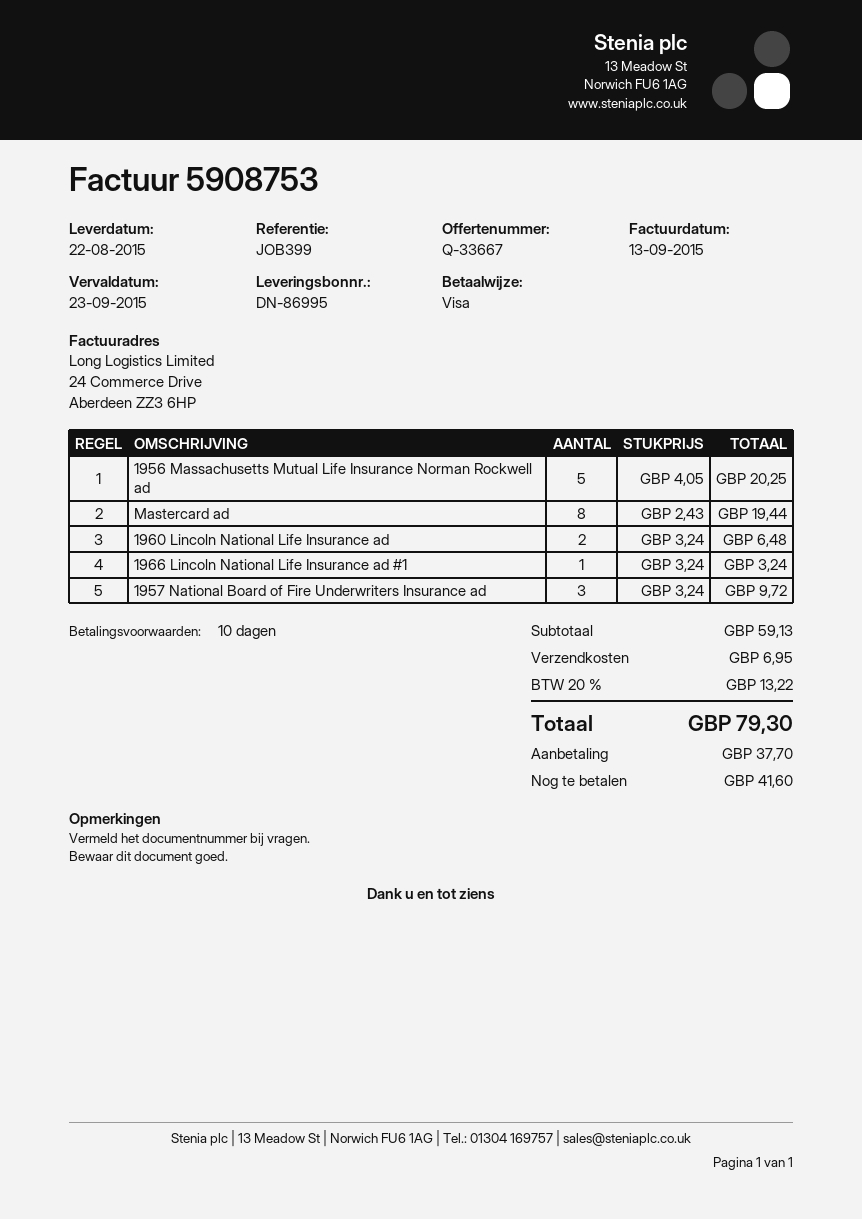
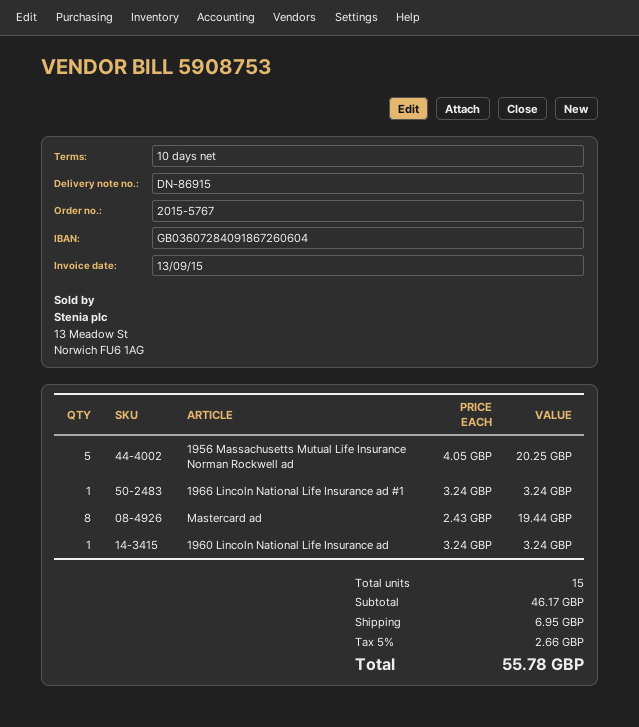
delivery note number: DN-86995 -> DN-86915
1960 Lincoln National Life Insurance ad: 2 x 3.24 = 6.48 -> 1 x 3.24 = 3.24
1957 National Board of Fire Underwriters Insurance ad: 3 x 3.24 = 9.72 -> none
subtotal: 59.13 -> 46.17
tax: 20% = 13.22 -> 5% = 2.66
total: 79.30 -> 55.78

